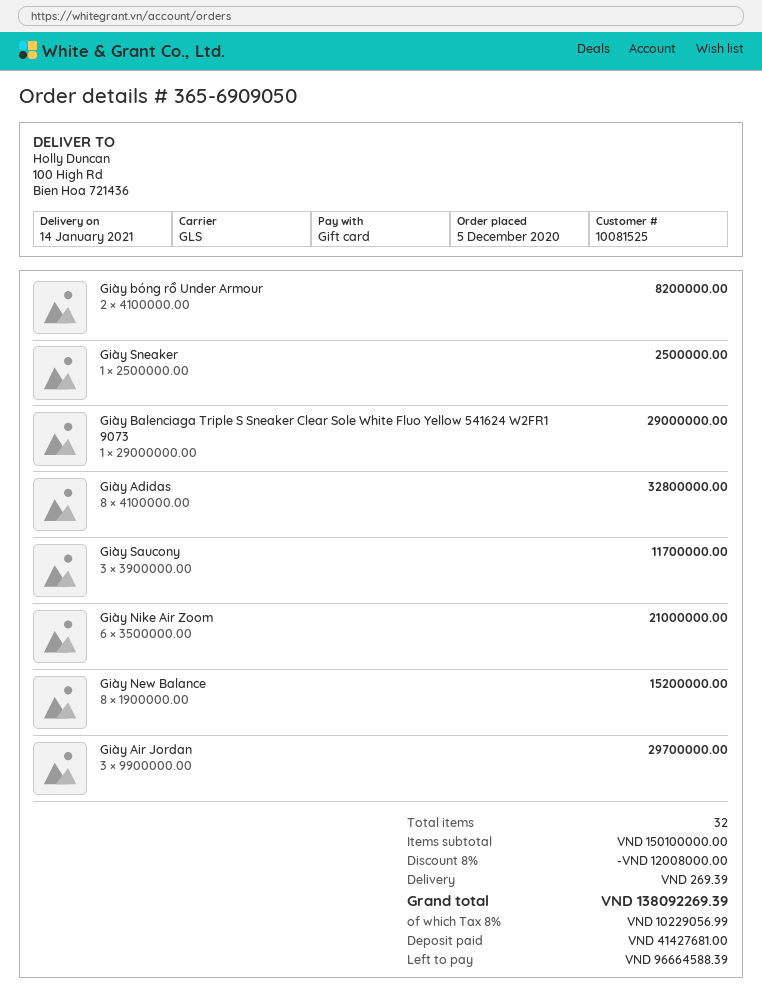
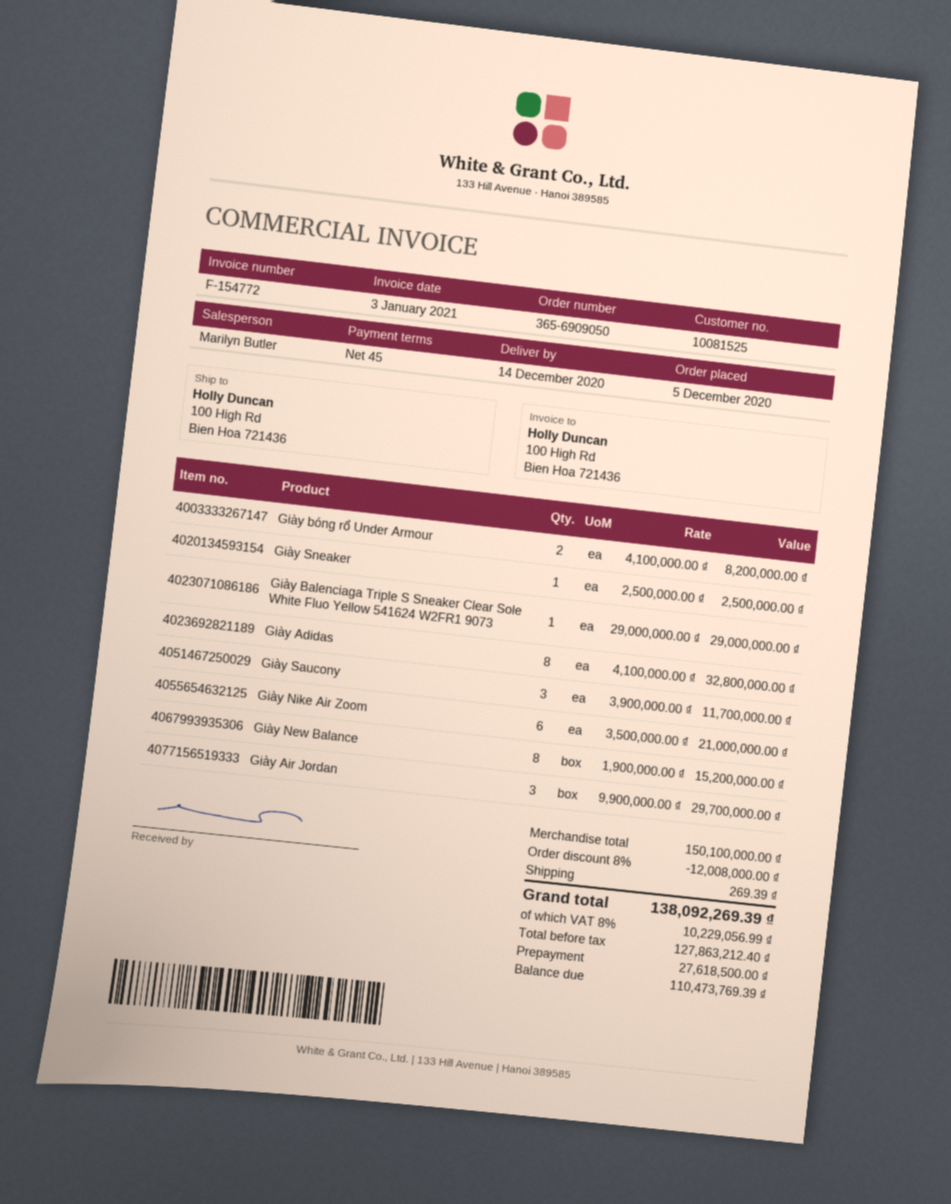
delivery date: 2021-01-14 -> 2020-12-14
deposit: 41427681.00 -> 27618500.00
balance: 96664588.39 -> 110473769.39

